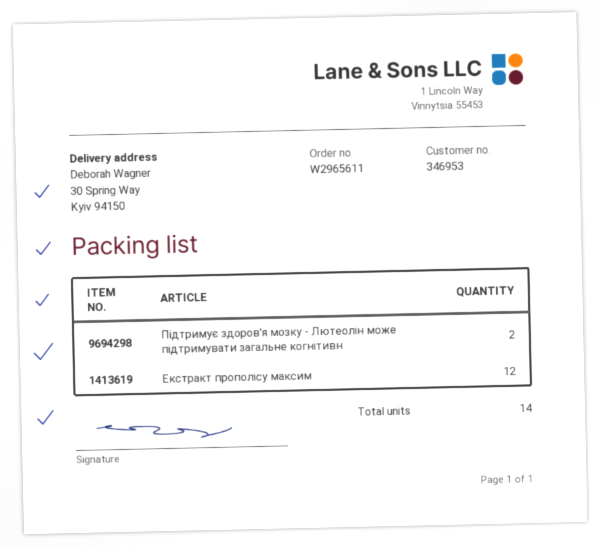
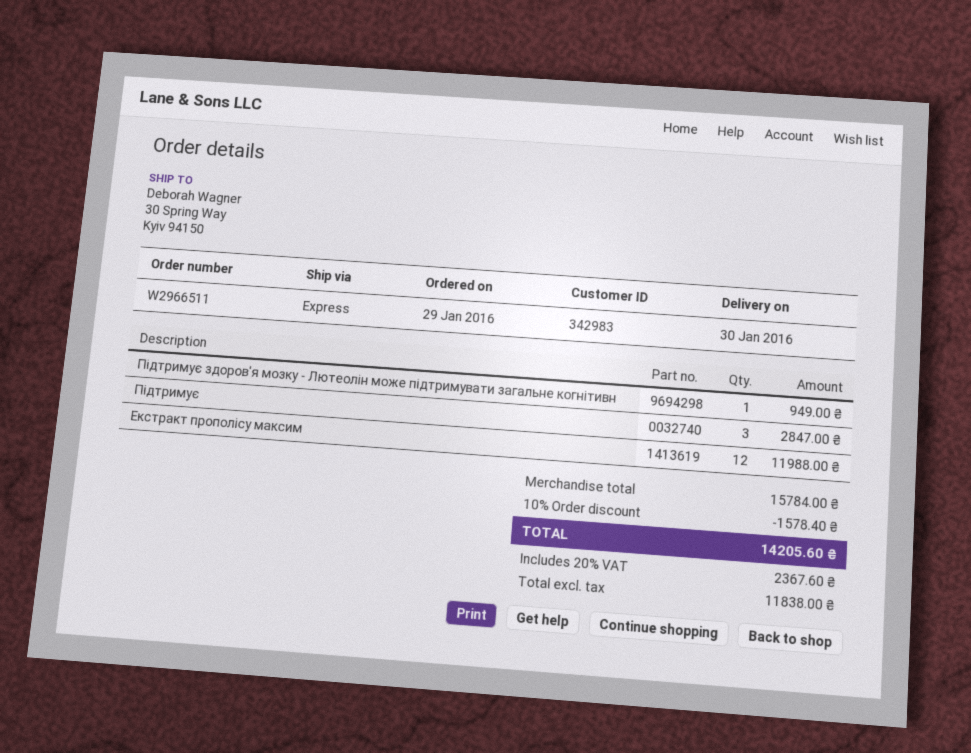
order number: W2965611 -> W2966511
customer number: 346953 -> 342983
Підтримує здоров'я мозку - Лютеолін може підтримувати загальне когнітивн: 2 -> 1
Підтримує: none -> 3

